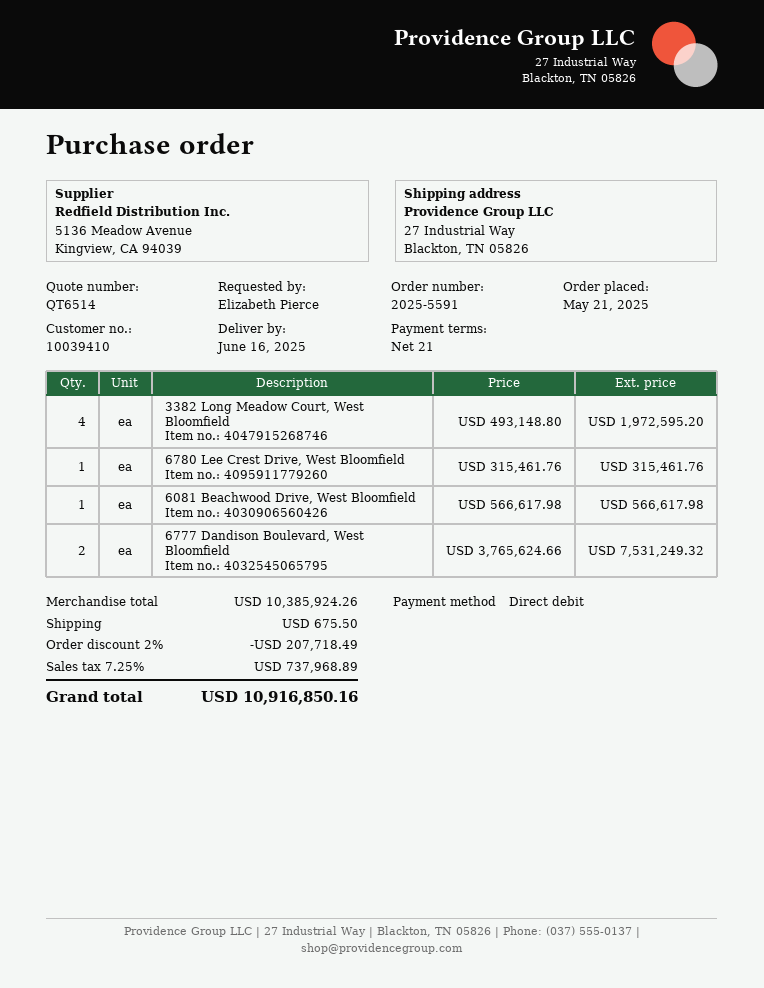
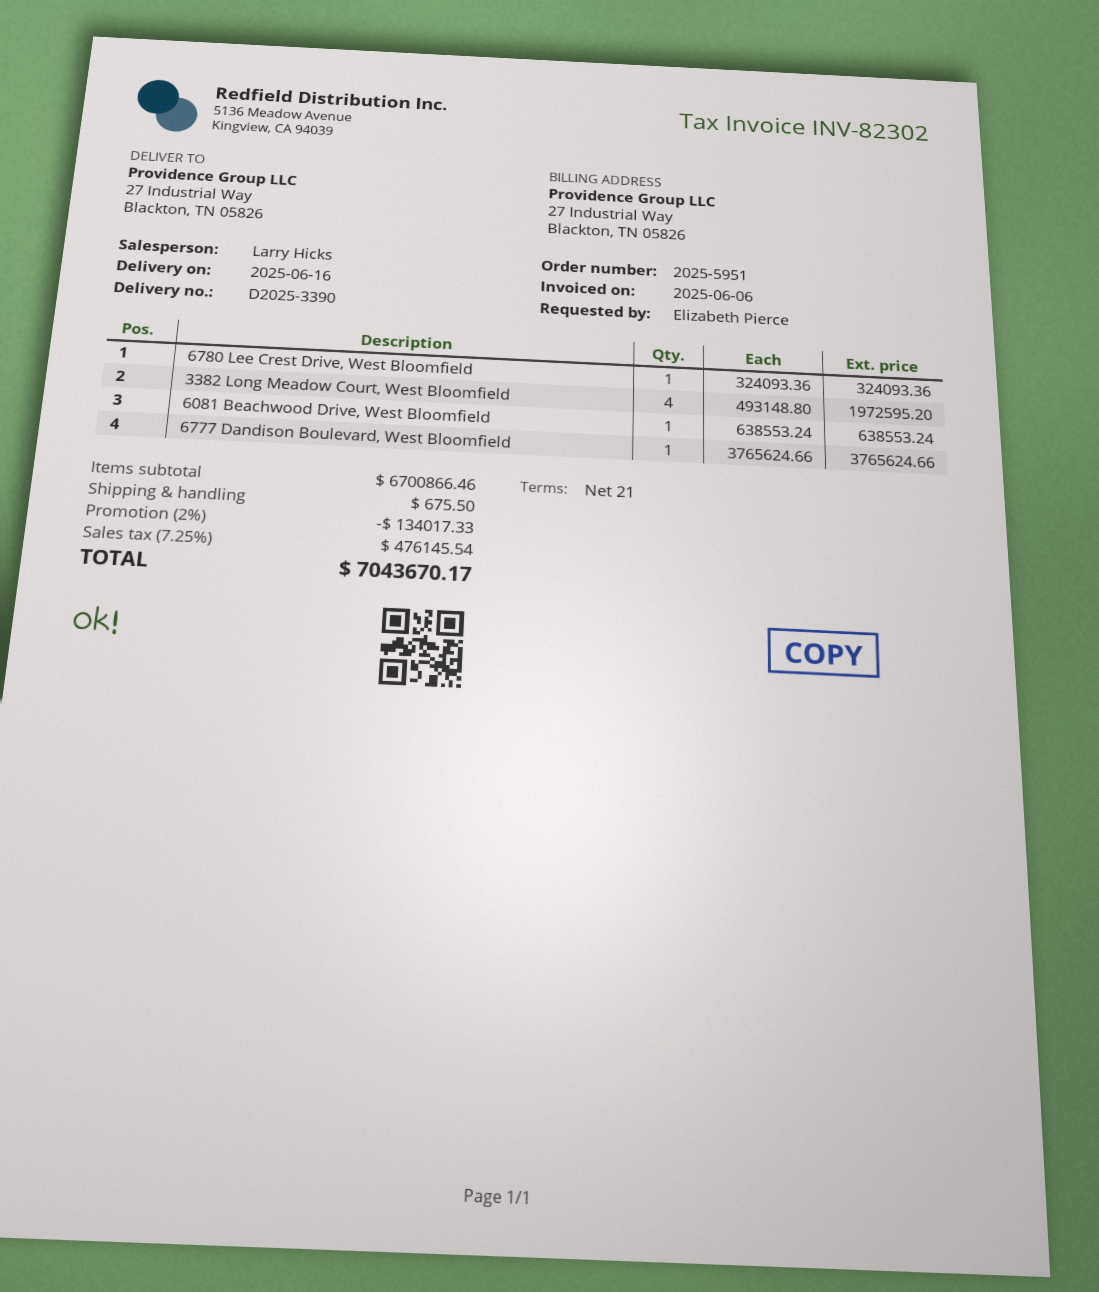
order number: 2025-5591 -> 2025-5951
6780 Lee Crest Drive, West Bloomfield: 1 x 315461.76 = 315461.76 -> 1 x 324093.36 = 324093.36
6081 Beachwood Drive, West Bloomfield: 1 x 566617.98 = 566617.98 -> 1 x 638553.24 = 638553.24
6777 Dandison Boulevard, West Bloomfield: 2 x 3765624.66 = 7531249.32 -> 1 x 3765624.66 = 3765624.66
subtotal: 10385924.26 -> 6700866.46
discount: 2% = 207718.49 -> 2% = 134017.33
tax: 7.25% = 737968.89 -> 7.25% = 476145.54
total: 10916850.16 -> 7043670.17

